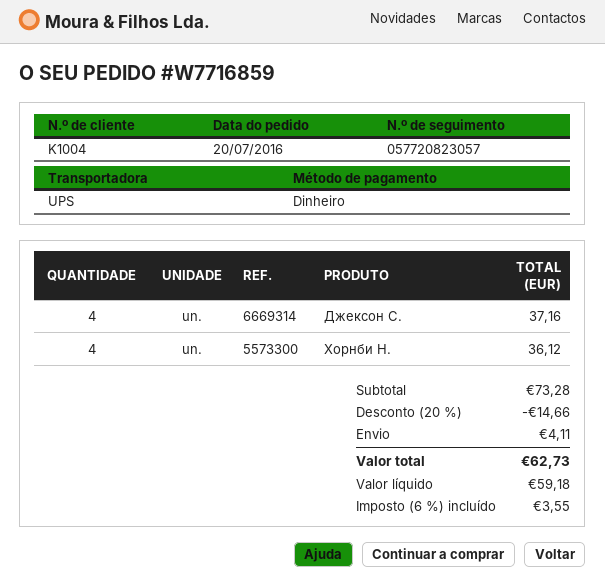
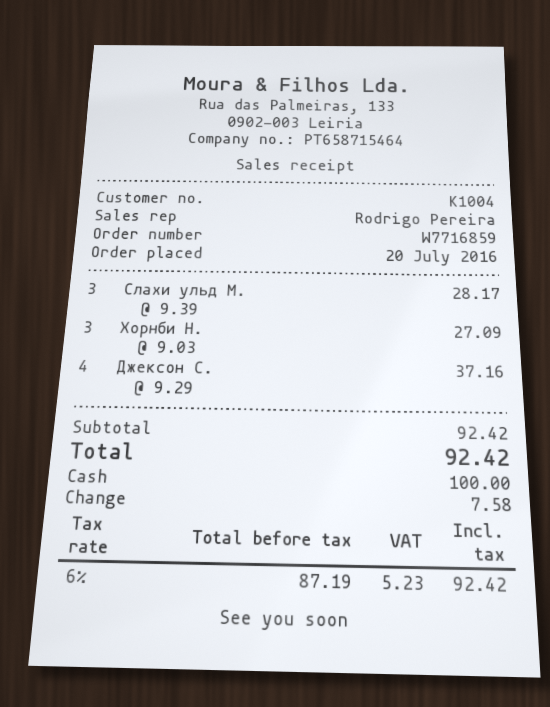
Хорнби Н.: 4 for 36.12 -> 3 for 27.09
Слахи ульд М.: none -> 3 for 28.17
subtotal: 73.28 -> 92.42
discount: 20% = 14.66 -> none
shipping: 4.11 -> none
net: 59.18 -> 87.19
tax: 6% = 3.55 -> 6% = 5.23
total: 62.73 -> 92.42

